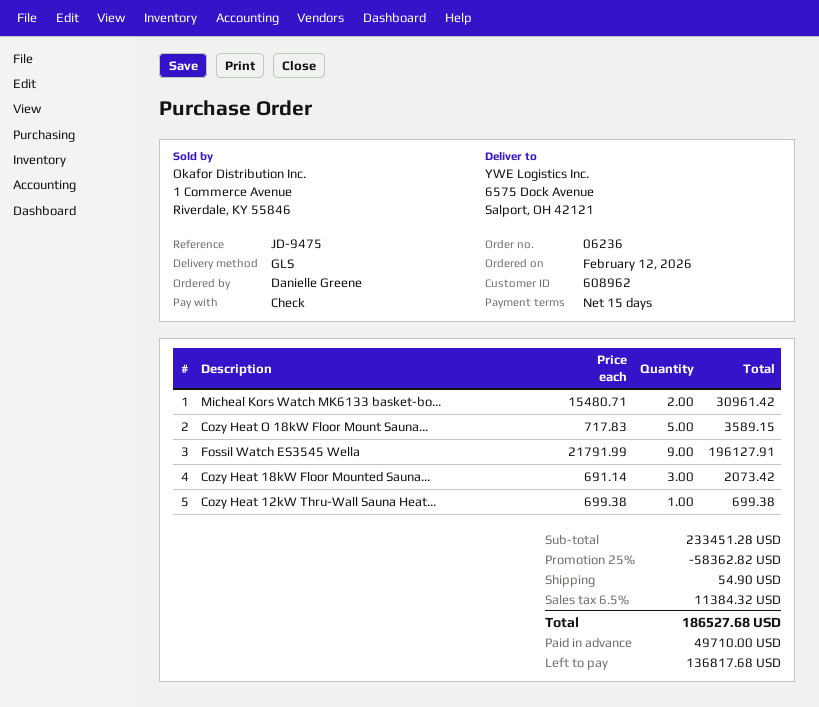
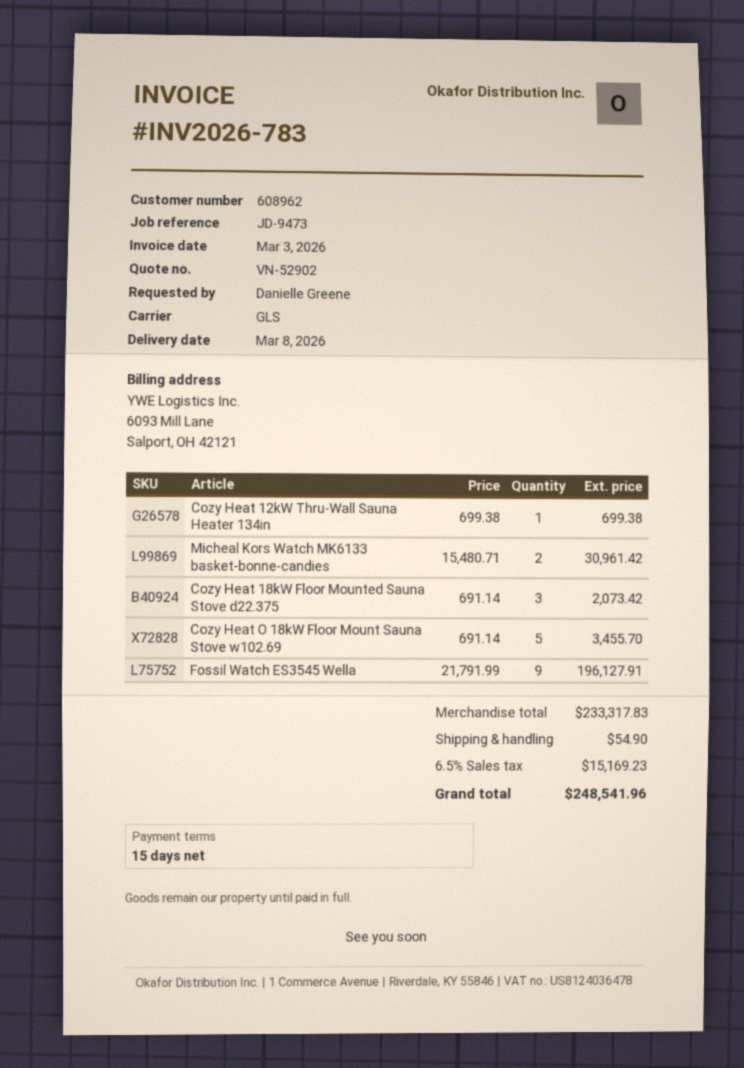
reference: JD-9475 -> JD-9473
Cozy Heat O 18kW Floor Mount Sauna...: 5 x 717.83 = 3589.15 -> 5 x 691.14 = 3455.70
subtotal: 233451.28 -> 233317.83
discount: 25% = 58362.82 -> none
tax: 6.5% = 11384.32 -> 6.5% = 15169.23
total: 186527.68 -> 248541.96

